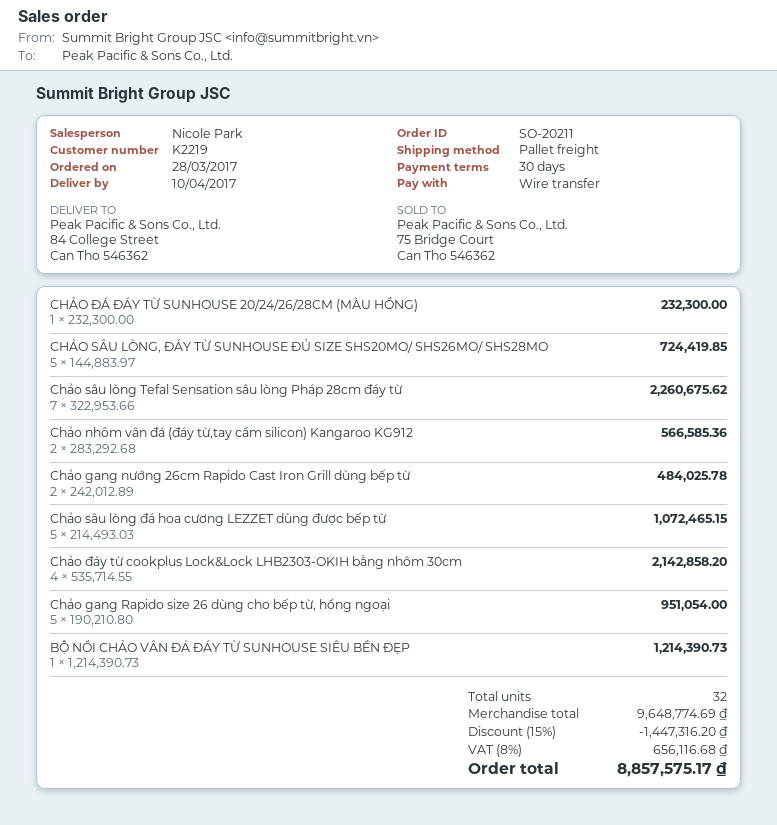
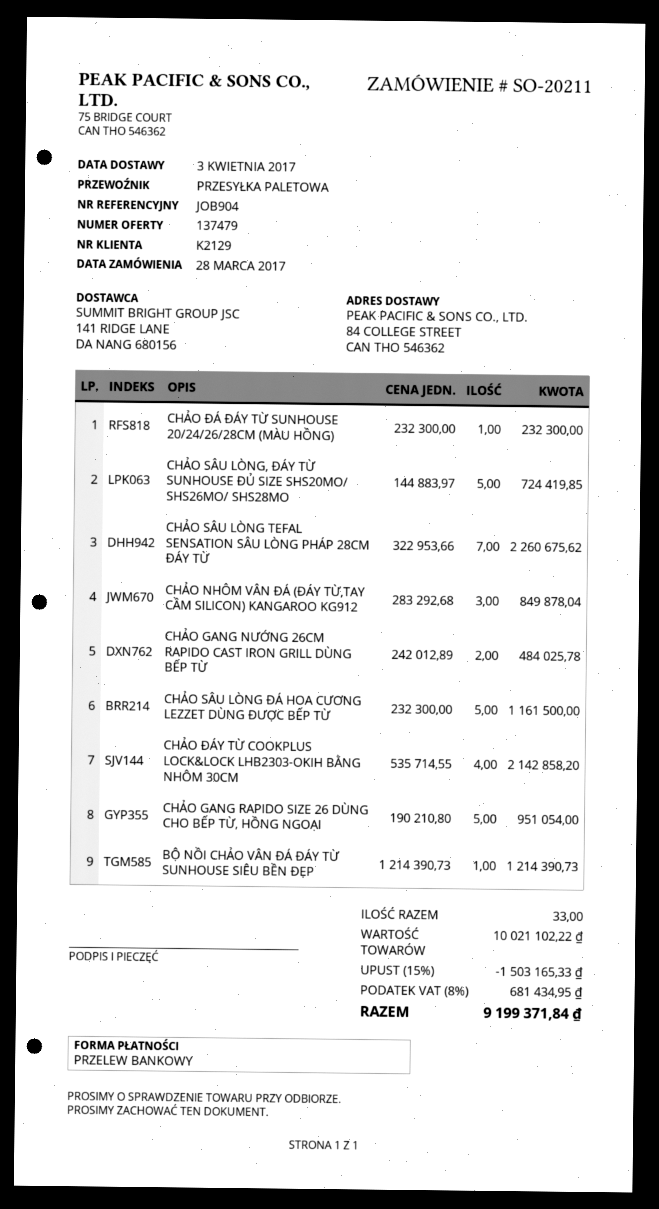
delivery date: 2017-04-10 -> 2017-04-03
customer number: K2219 -> K2129
Chảo nhôm vân đá (đáy từ,tay cầm silicon) Kangaroo KG912: 2 x 283292.68 = 566585.36 -> 3 x 283292.68 = 849878.04
Chảo sâu lòng đá hoa cương LEZZET dùng được bếp từ: 5 x 214493.03 = 1072465.15 -> 5 x 232300.00 = 1161500.00
total quantity: 32 -> 33
subtotal: 9648774.69 -> 10021102.22
discount: 15% = 1447316.20 -> 15% = 1503165.33
tax: 8% = 656116.68 -> 8% = 681434.95
total: 8857575.17 -> 9199371.84

